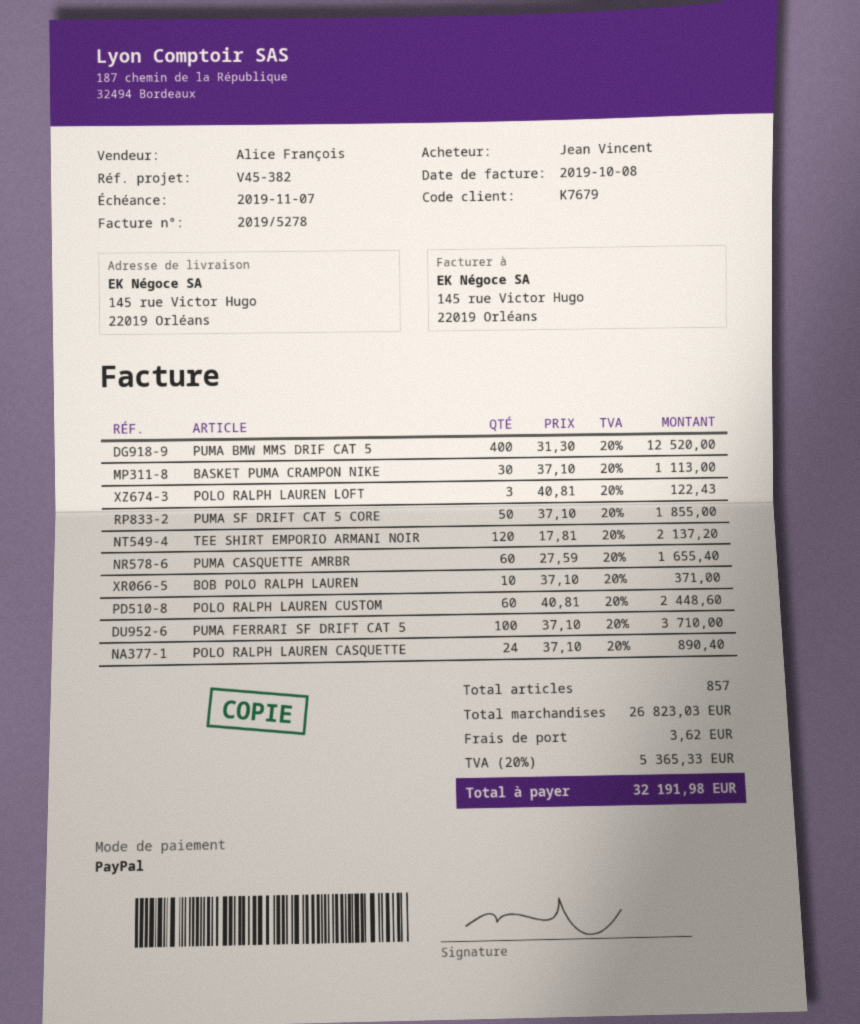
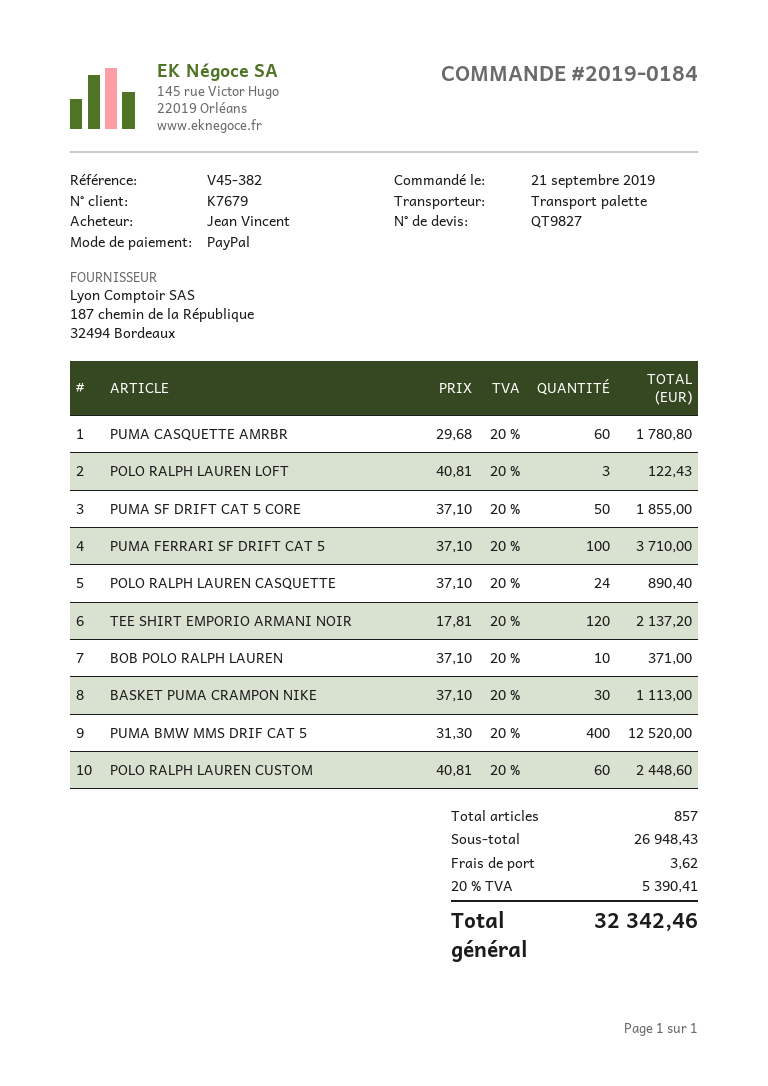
PUMA CASQUETTE AMRBR: 60 x 27.59 = 1655.40 -> 60 x 29.68 = 1780.80
subtotal: 26823.03 -> 26948.43
tax: 20% = 5365.33 -> 20% = 5390.41
total: 32191.98 -> 32342.46

